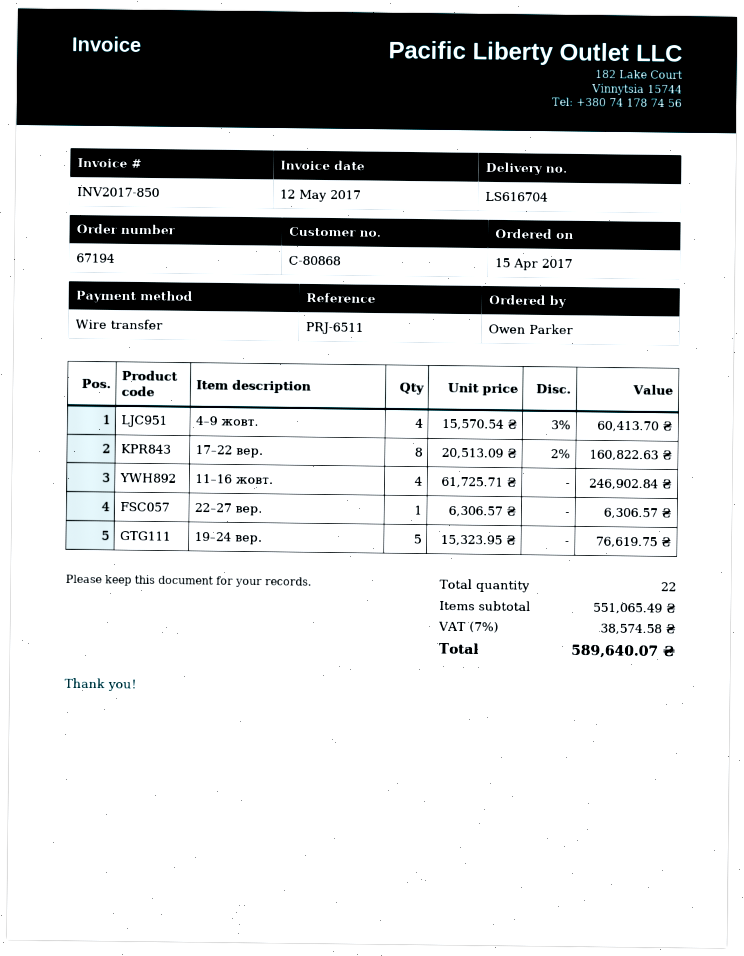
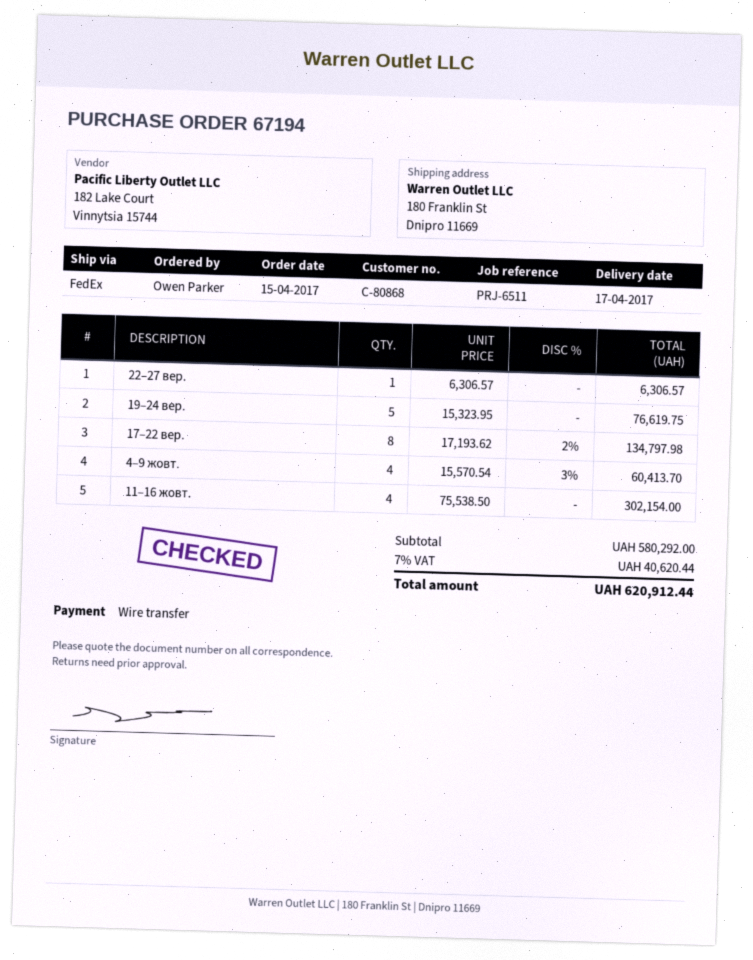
17–22 вер.: 8 x 20513.09 - 2% = 160822.63 -> 8 x 17193.62 - 2% = 134797.98
11–16 жовт.: 4 x 61725.71 = 246902.84 -> 4 x 75538.50 = 302154.00
subtotal: 551065.49 -> 580292.00
tax: 7% = 38574.58 -> 7% = 40620.44
total: 589640.07 -> 620912.44

